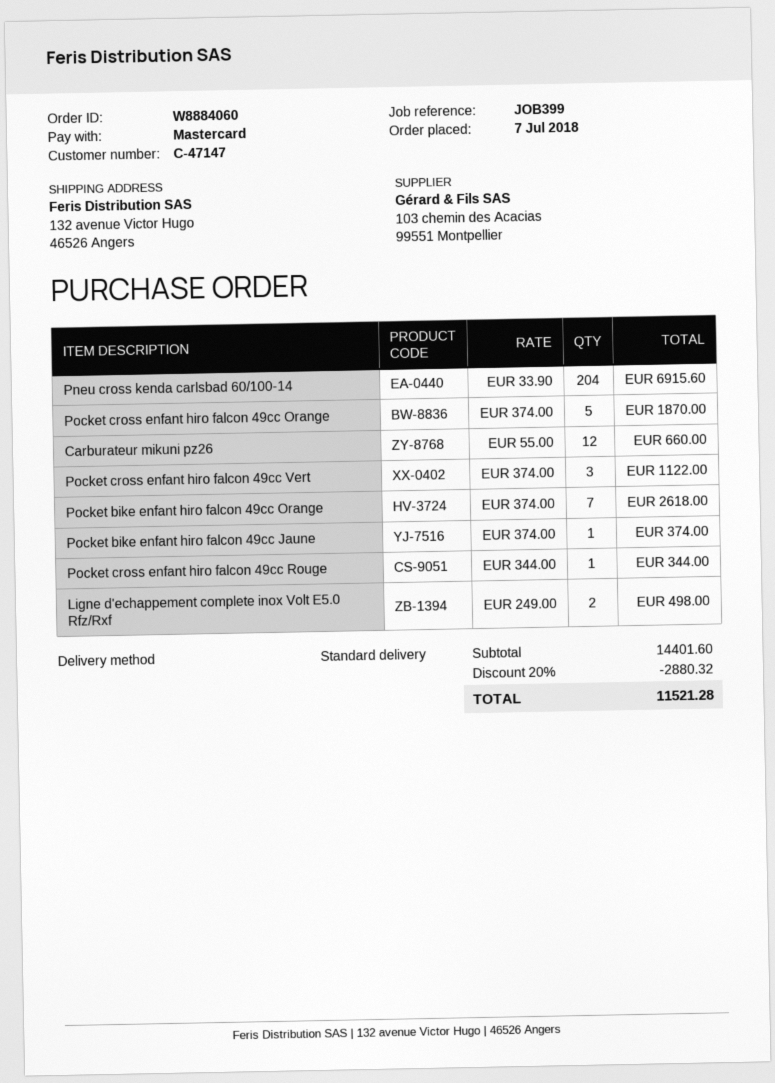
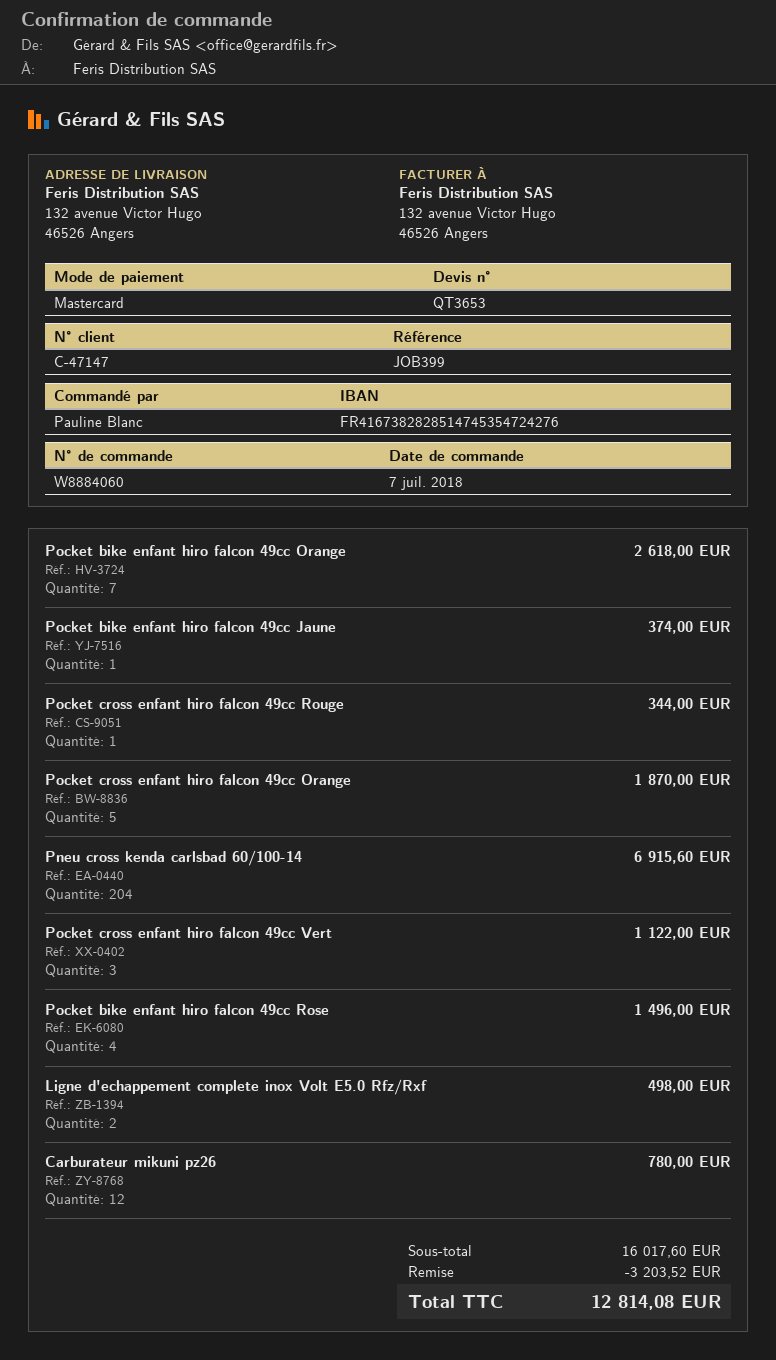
Carburateur mikuni pz26: 12 for 660.00 -> 12 for 780.00
Pocket bike enfant hiro falcon 49cc Rose: none -> 4 for 1496.00
subtotal: 14401.60 -> 16017.60
discount: 2880.32 -> 3203.52
total: 11521.28 -> 12814.08

